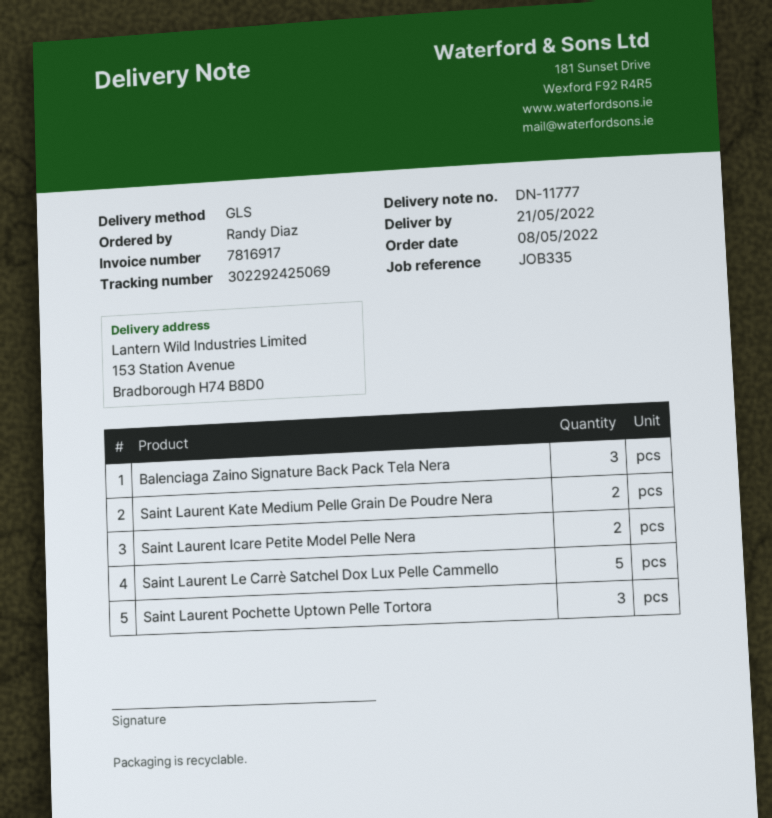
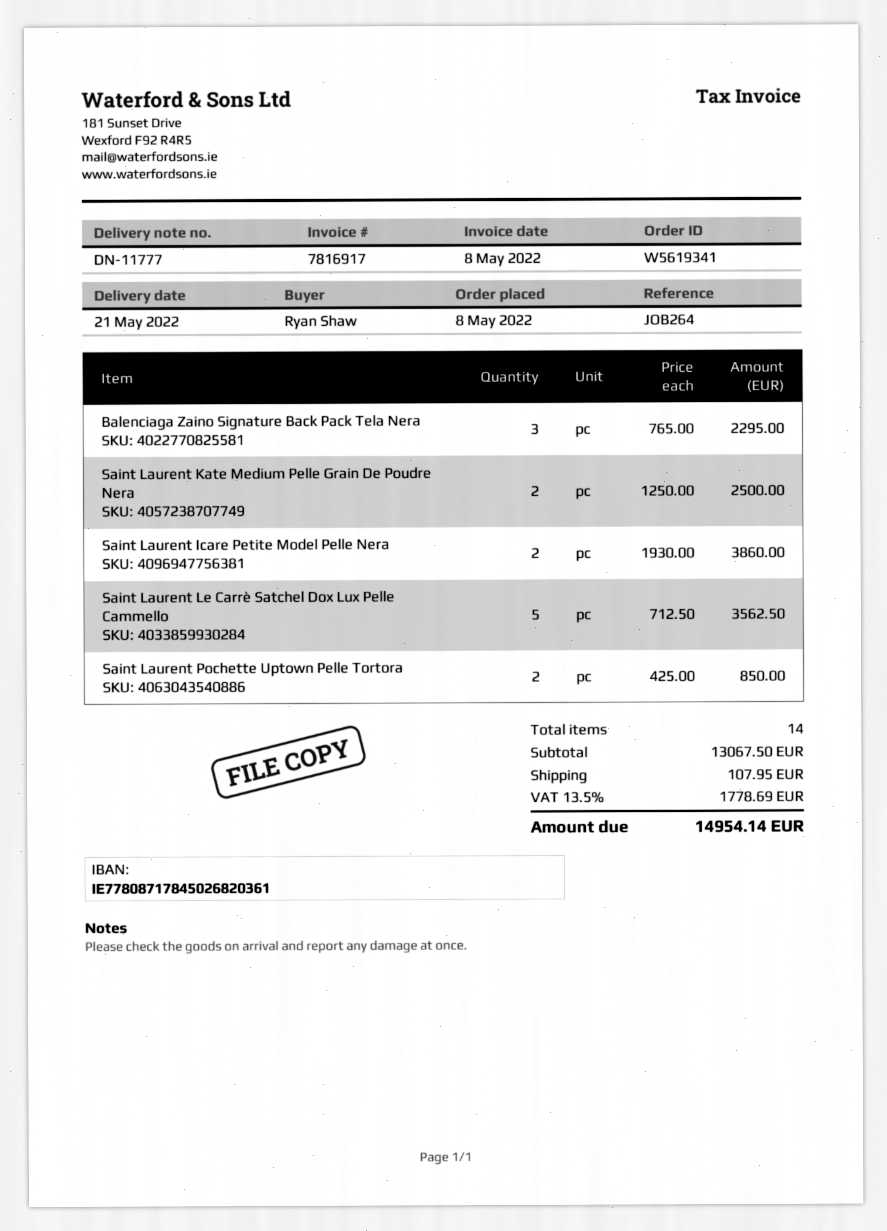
reference: JOB335 -> JOB264
ordered by: Randy Diaz -> Ryan Shaw
Saint Laurent Pochette Uptown Pelle Tortora: 3 -> 2

